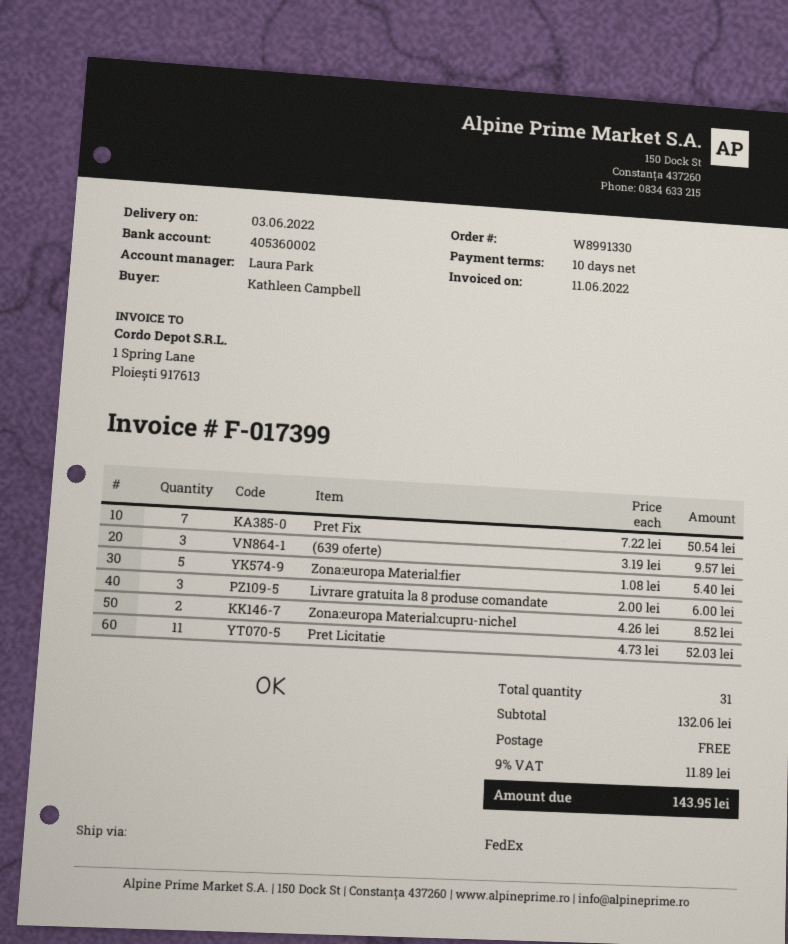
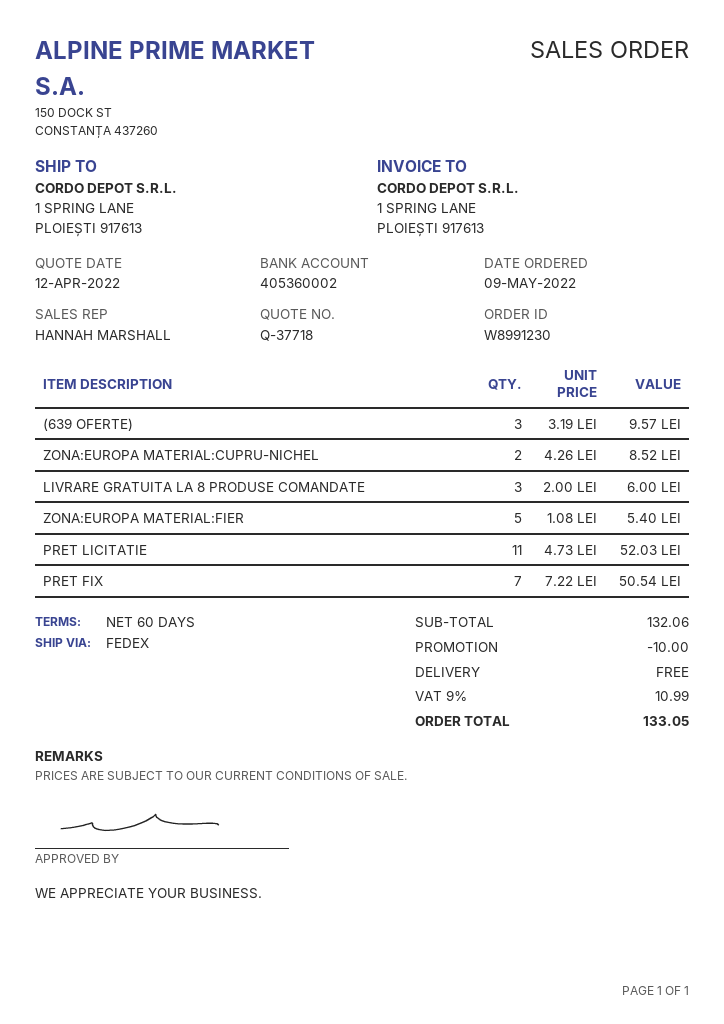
order number: W8991330 -> W8991230
payment terms: 10 days -> 60 days
sales rep: Laura Park -> HANNAH MARSHALL
discount: none -> 10.00
tax: 9% = 11.89 -> 9% = 10.99
total: 143.95 -> 133.05

